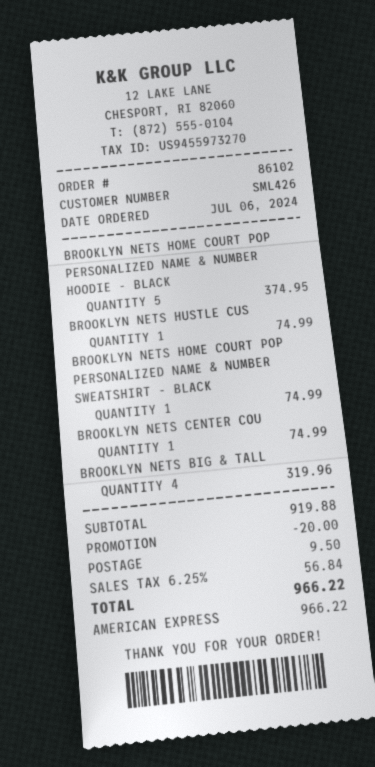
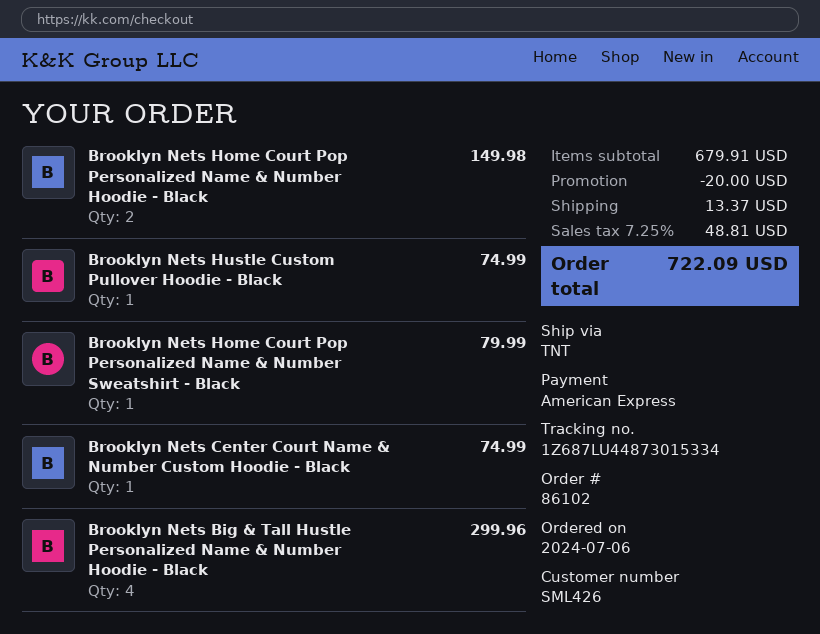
BROOKLYN NETS HOME COURT POP PERSONALIZED NAME & NUMBER HOODIE - BLACK: 5 for 374.95 -> 2 for 149.98
BROOKLYN NETS HOME COURT POP PERSONALIZED NAME & NUMBER SWEATSHIRT - BLACK: 1 for 74.99 -> 1 for 79.99
BROOKLYN NETS BIG & TALL: 4 for 319.96 -> 4 for 299.96
subtotal: 919.88 -> 679.91
shipping: 9.50 -> 13.37
tax: 6.25% = 56.84 -> 7.25% = 48.81
total: 966.22 -> 722.09

